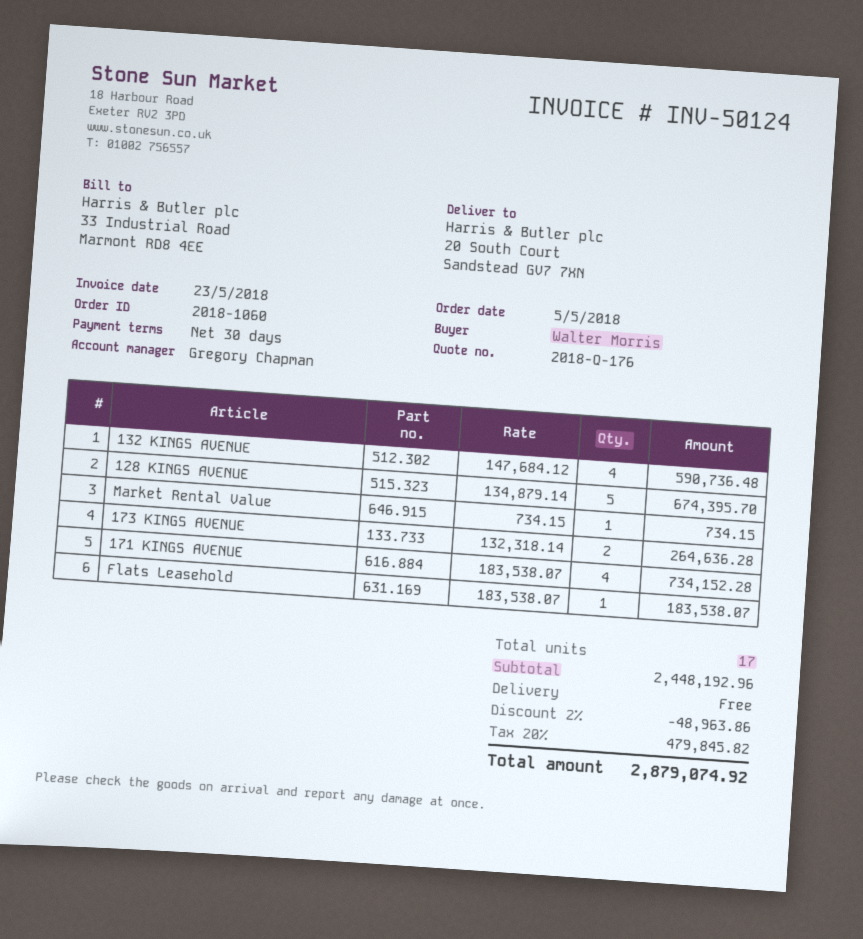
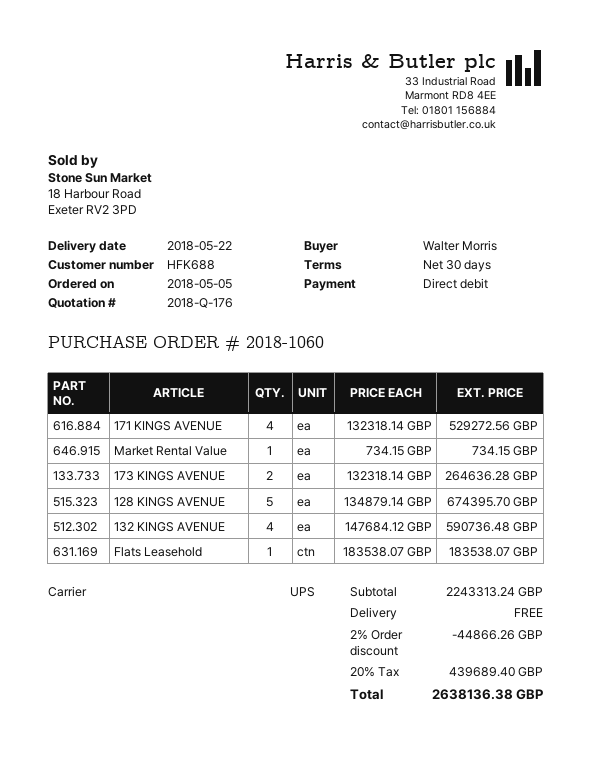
171 KINGS AVENUE: 4 x 183538.07 = 734152.28 -> 4 x 132318.14 = 529272.56
subtotal: 2448192.96 -> 2243313.24
discount: 2% = 48963.86 -> 2% = 44866.26
tax: 20% = 479845.82 -> 20% = 439689.40
total: 2879074.92 -> 2638136.38

